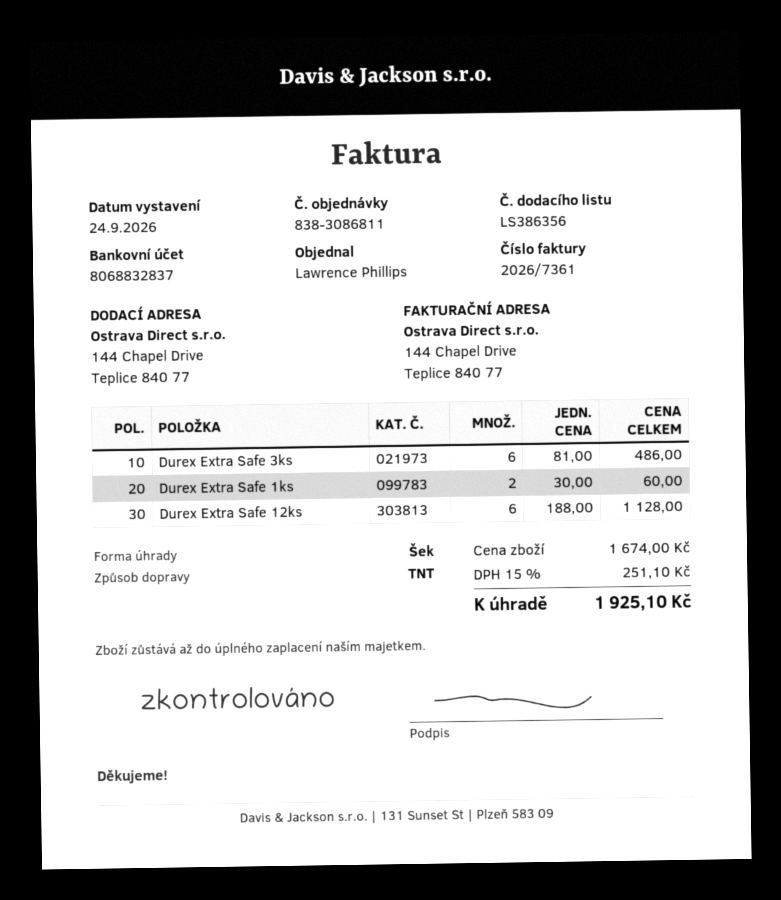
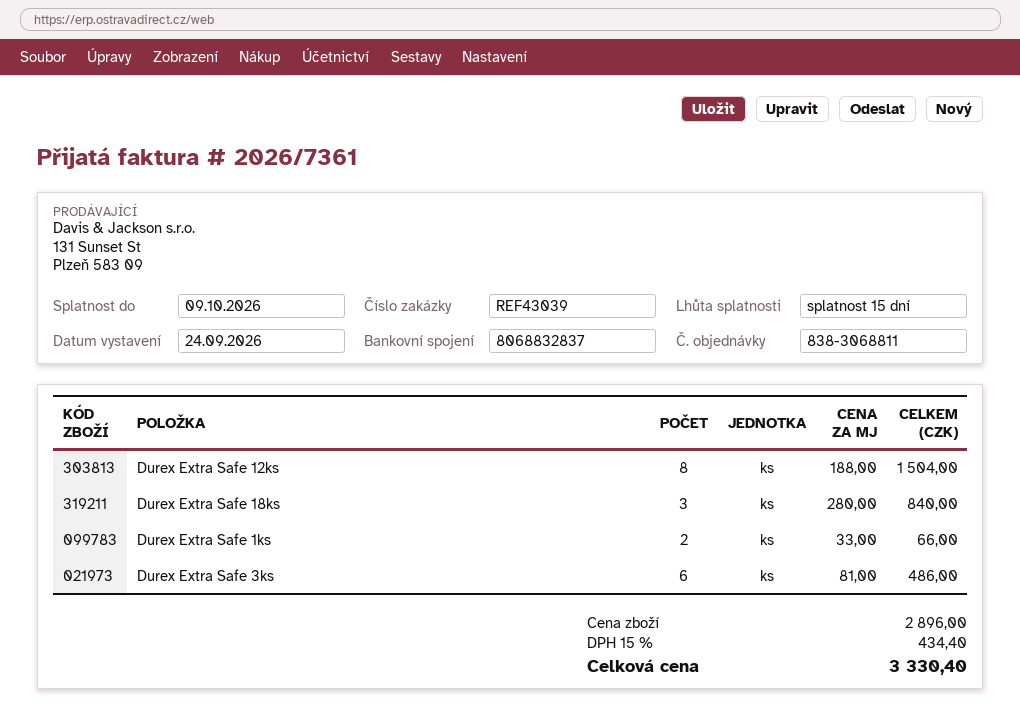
order number: 838-3086811 -> 838-3068811
Durex Extra Safe 1ks: 2 x 30.00 = 60.00 -> 2 x 33.00 = 66.00
Durex Extra Safe 12ks: 6 x 188.00 = 1128.00 -> 8 x 188.00 = 1504.00
Durex Extra Safe 18ks: none -> 3 x 280.00 = 840.00
subtotal: 1674.00 -> 2896.00
tax: 15% = 251.10 -> 15% = 434.40
total: 1925.10 -> 3330.40

